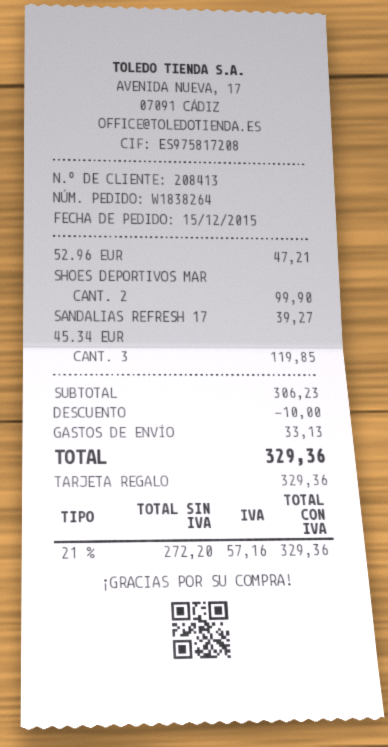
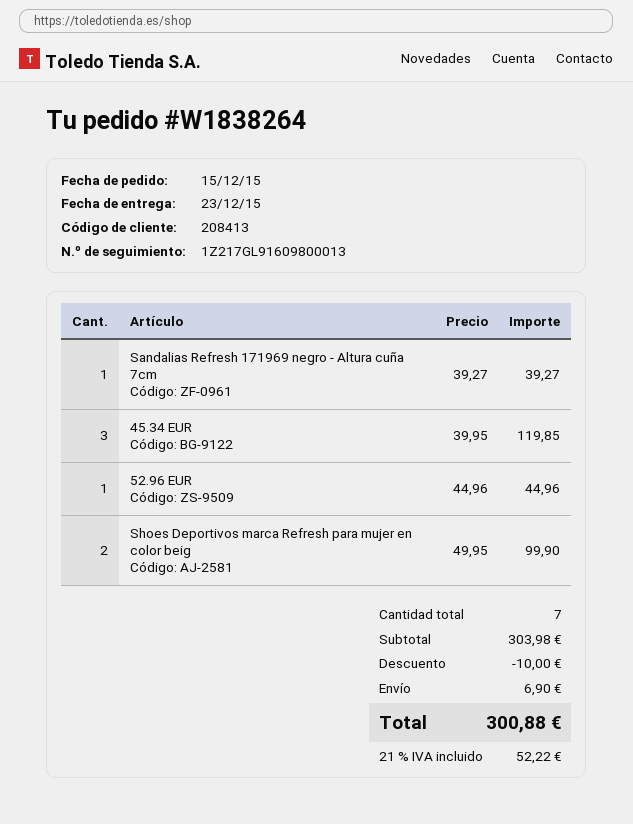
52.96 EUR: 1 for 47.21 -> 1 for 44.96
subtotal: 306.23 -> 303.98
shipping: 33.13 -> 6.90
tax: 21% = 57.16 -> 21% = 52.22
total: 329.36 -> 300.88

